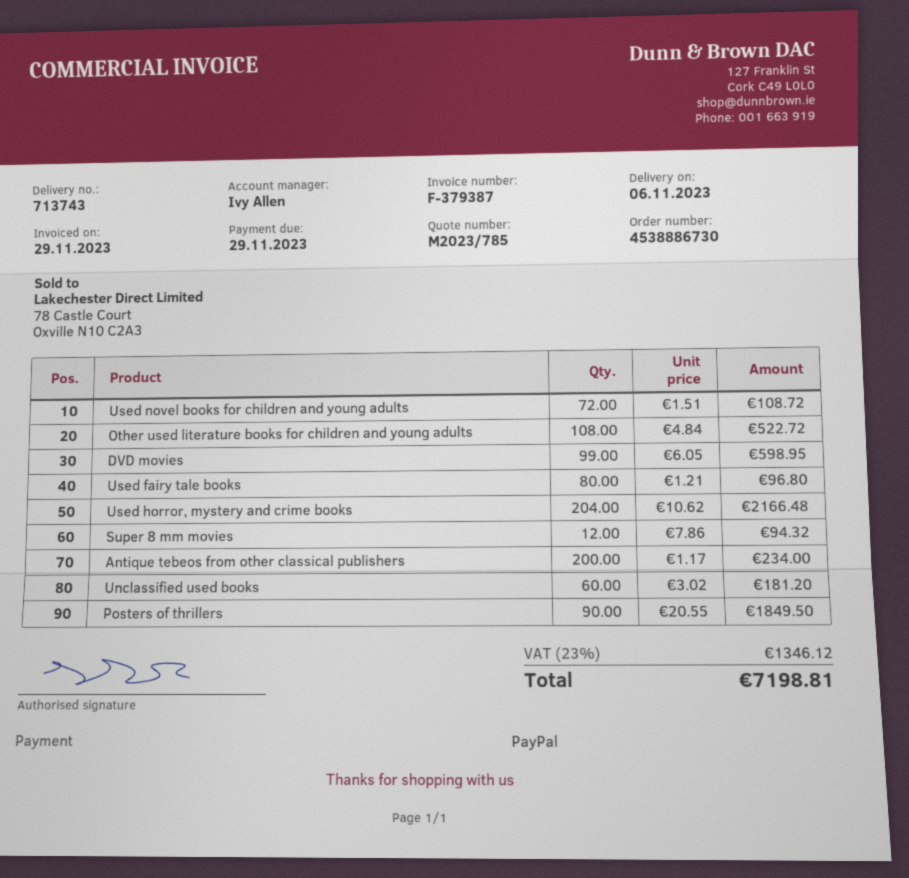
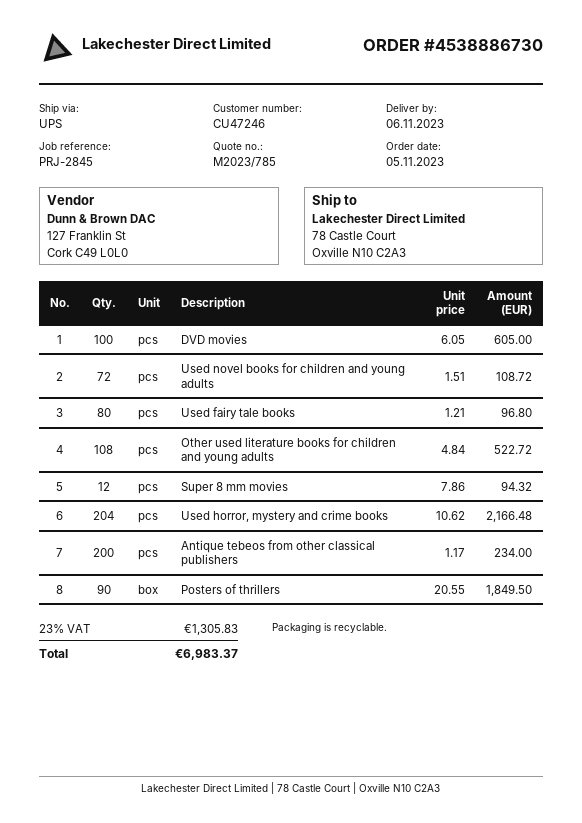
DVD movies: 99 x 6.05 = 598.95 -> 100 x 6.05 = 605.00
Unclassified used books: 60 x 3.02 = 181.20 -> none
tax: 23% = 1346.12 -> 23% = 1305.83
total: 7198.81 -> 6983.37

